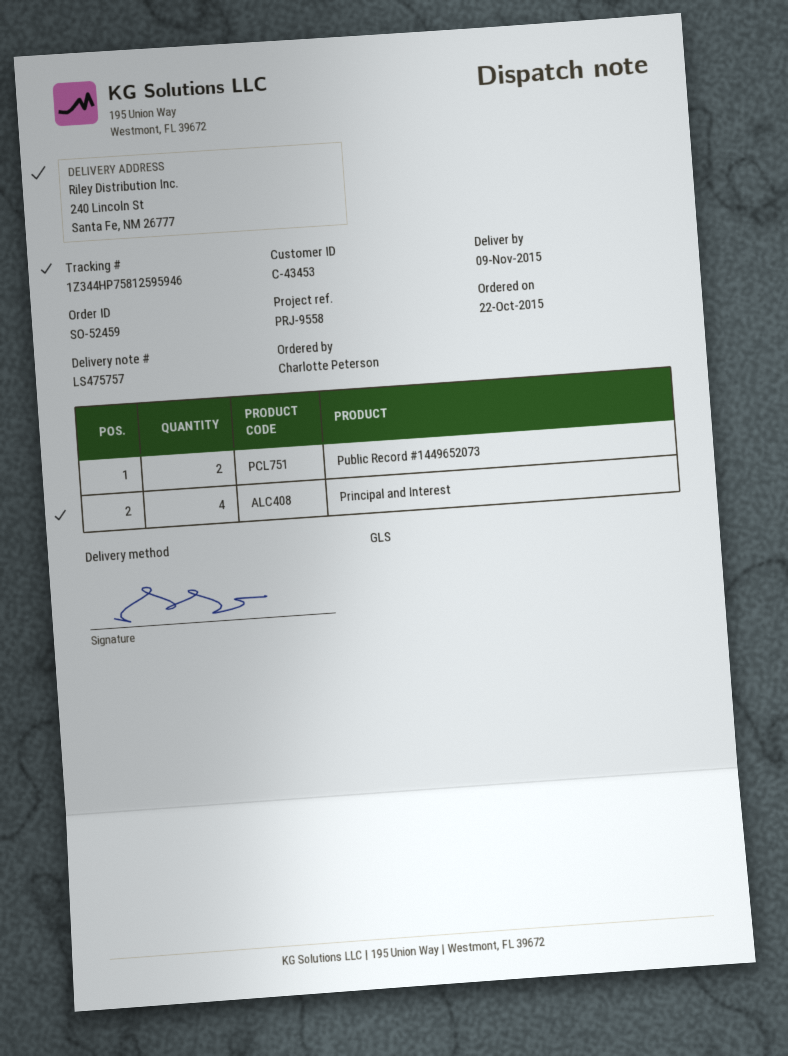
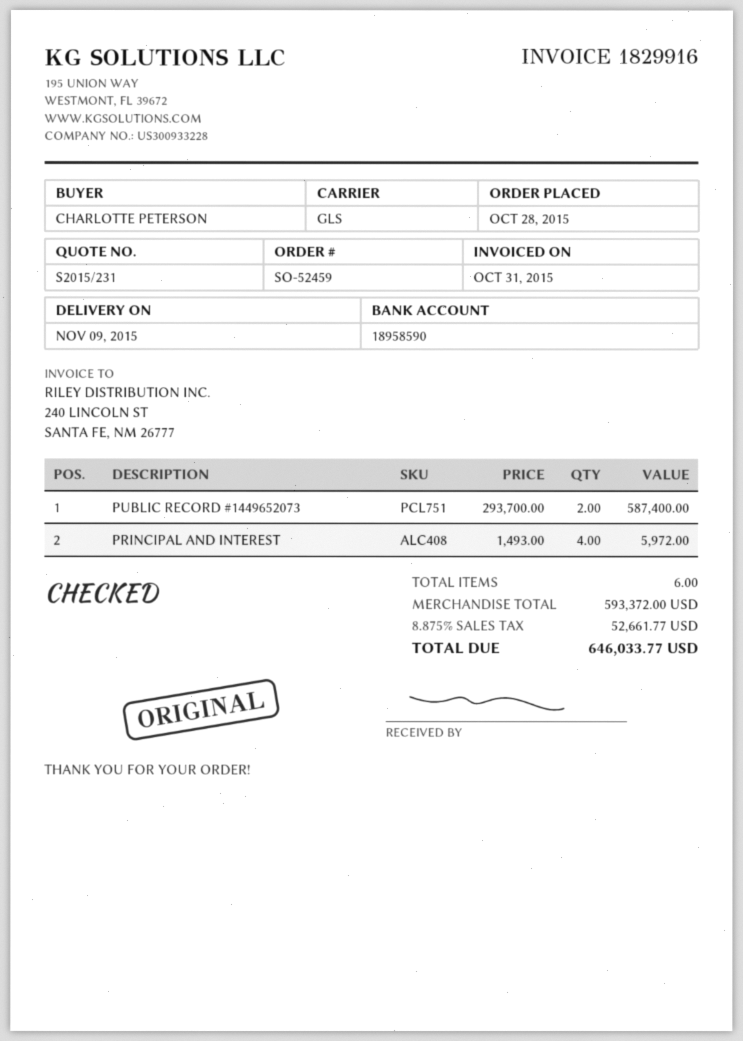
order date: 2015-10-22 -> 2015-10-28

